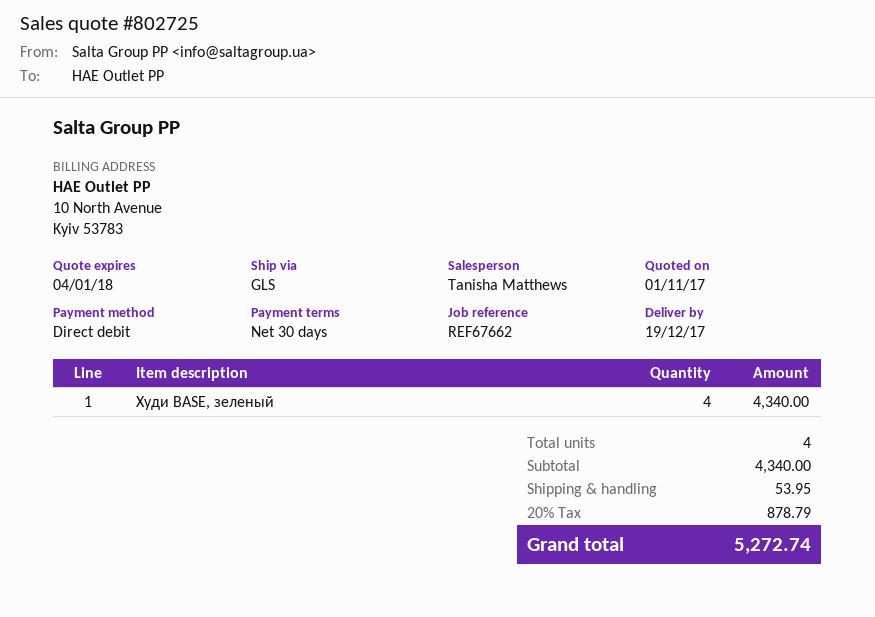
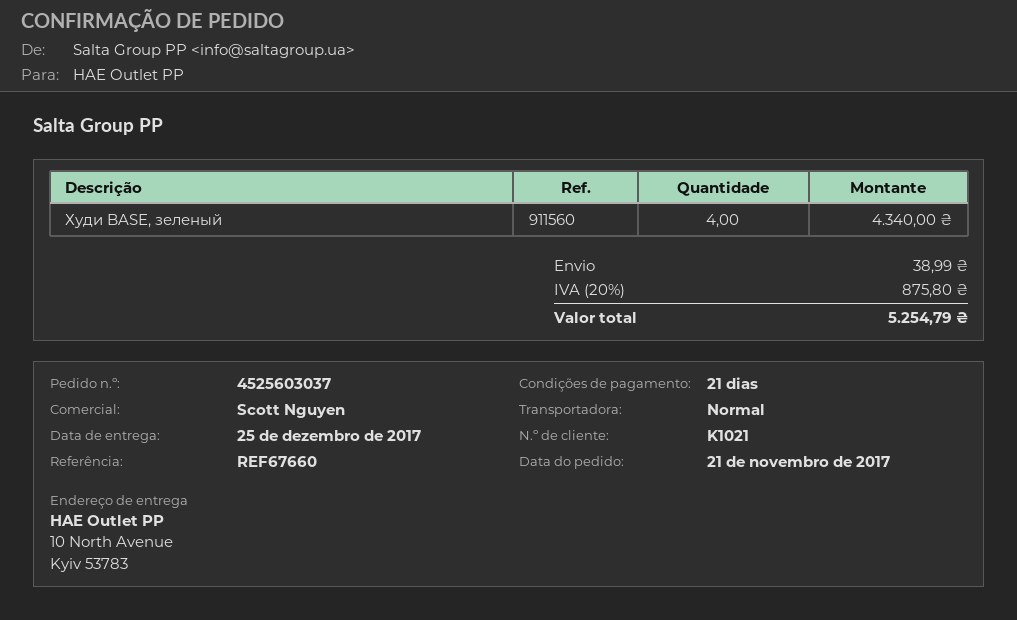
delivery date: 2017-12-19 -> 2017-12-25
payment terms: 30 days -> 21 days
reference: REF67662 -> REF67660
sales rep: Tanisha Matthews -> Scott Nguyen
shipping method: GLS -> standard
shipping: 53.95 -> 38.99
tax: 20% = 878.79 -> 20% = 875.80
total: 5272.74 -> 5254.79

